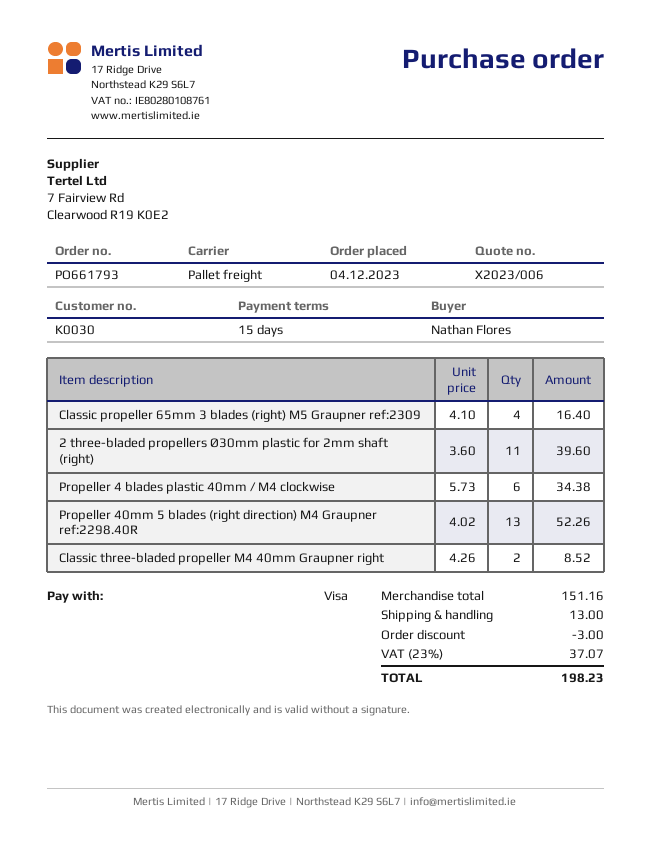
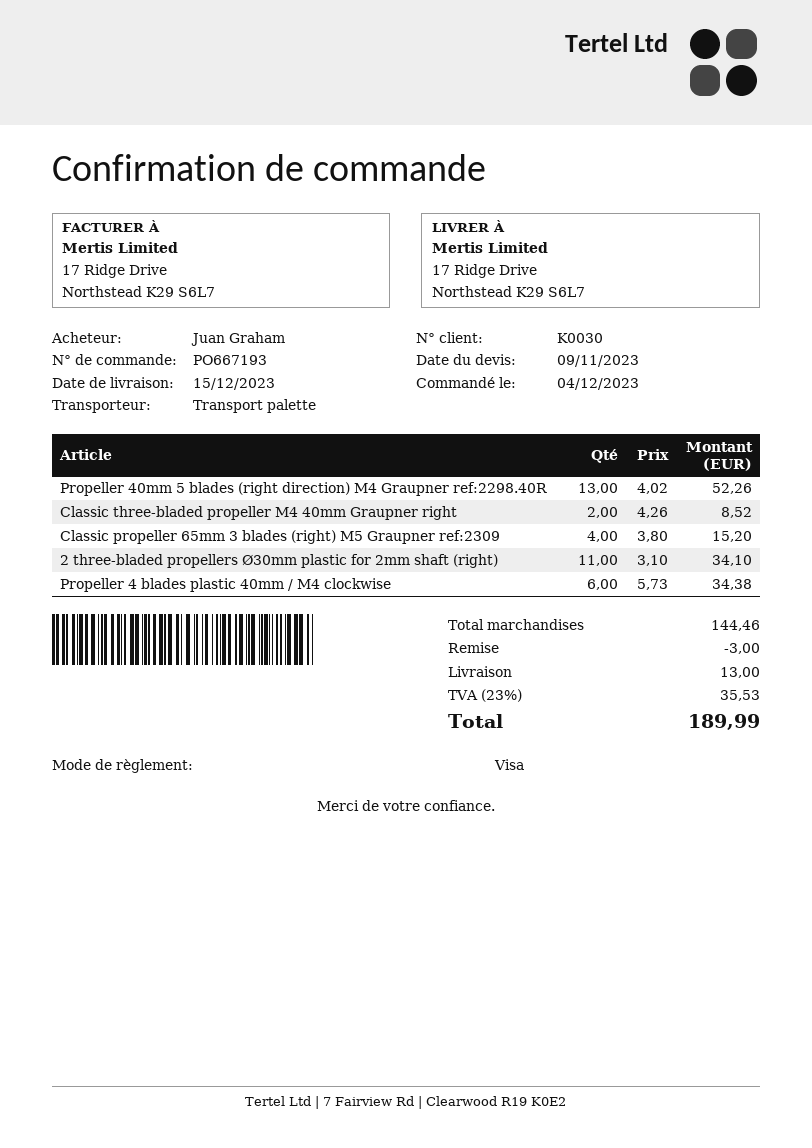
order number: PO661793 -> PO667193
ordered by: Nathan Flores -> Juan Graham
Classic propeller 65mm 3 blades (right) M5 Graupner ref:2309: 4 x 4.10 = 16.40 -> 4 x 3.80 = 15.20
2 three-bladed propellers Ø30mm plastic for 2mm shaft (right): 11 x 3.60 = 39.60 -> 11 x 3.10 = 34.10
subtotal: 151.16 -> 144.46
tax: 23% = 37.07 -> 23% = 35.53
total: 198.23 -> 189.99

